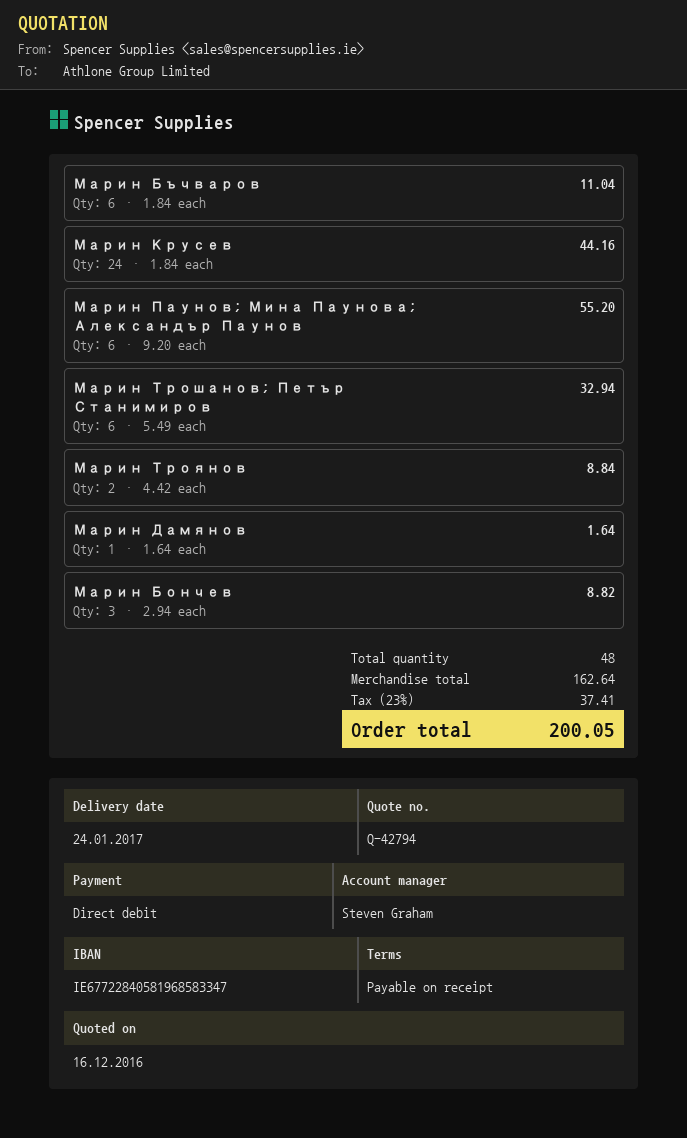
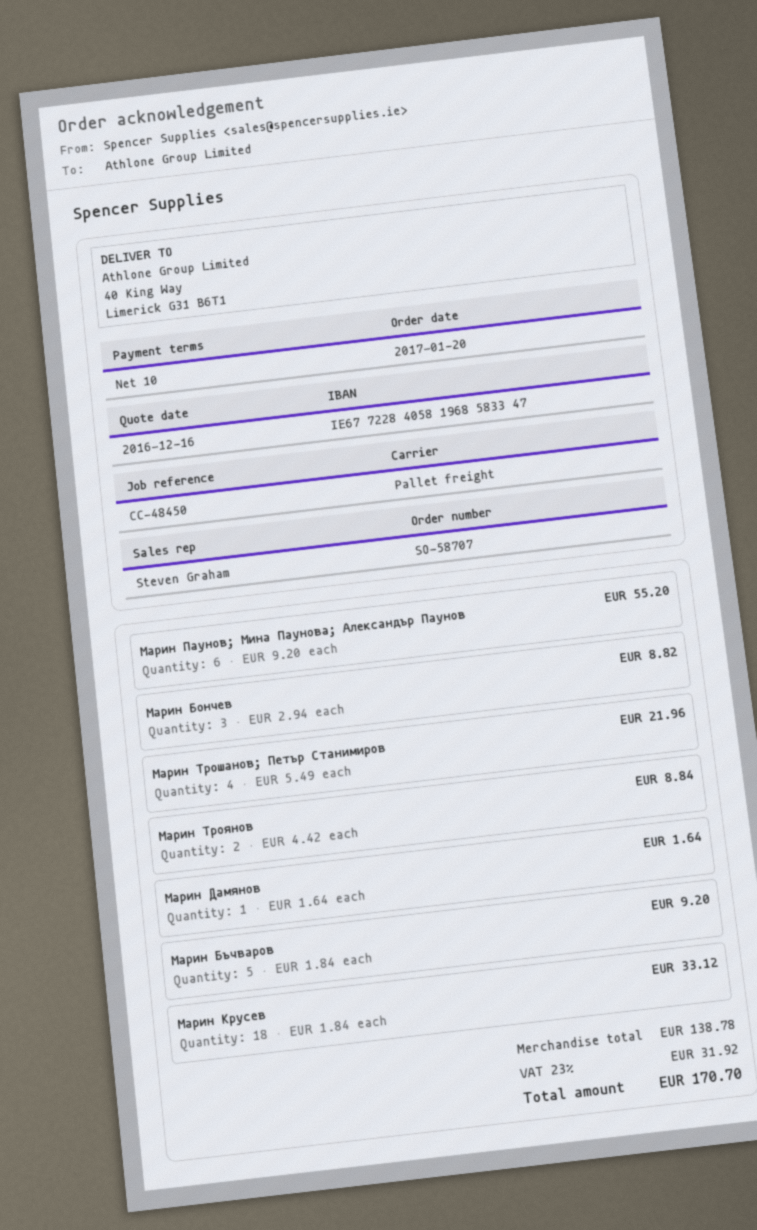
payment terms: on receipt -> 10 days
Марин Бъчваров: 6 x 1.84 = 11.04 -> 5 x 1.84 = 9.20
Марин Крусев: 24 x 1.84 = 44.16 -> 18 x 1.84 = 33.12
Марин Трошанов; Петър Станимиров: 6 x 5.49 = 32.94 -> 4 x 5.49 = 21.96
subtotal: 162.64 -> 138.78
tax: 23% = 37.41 -> 23% = 31.92
total: 200.05 -> 170.70

